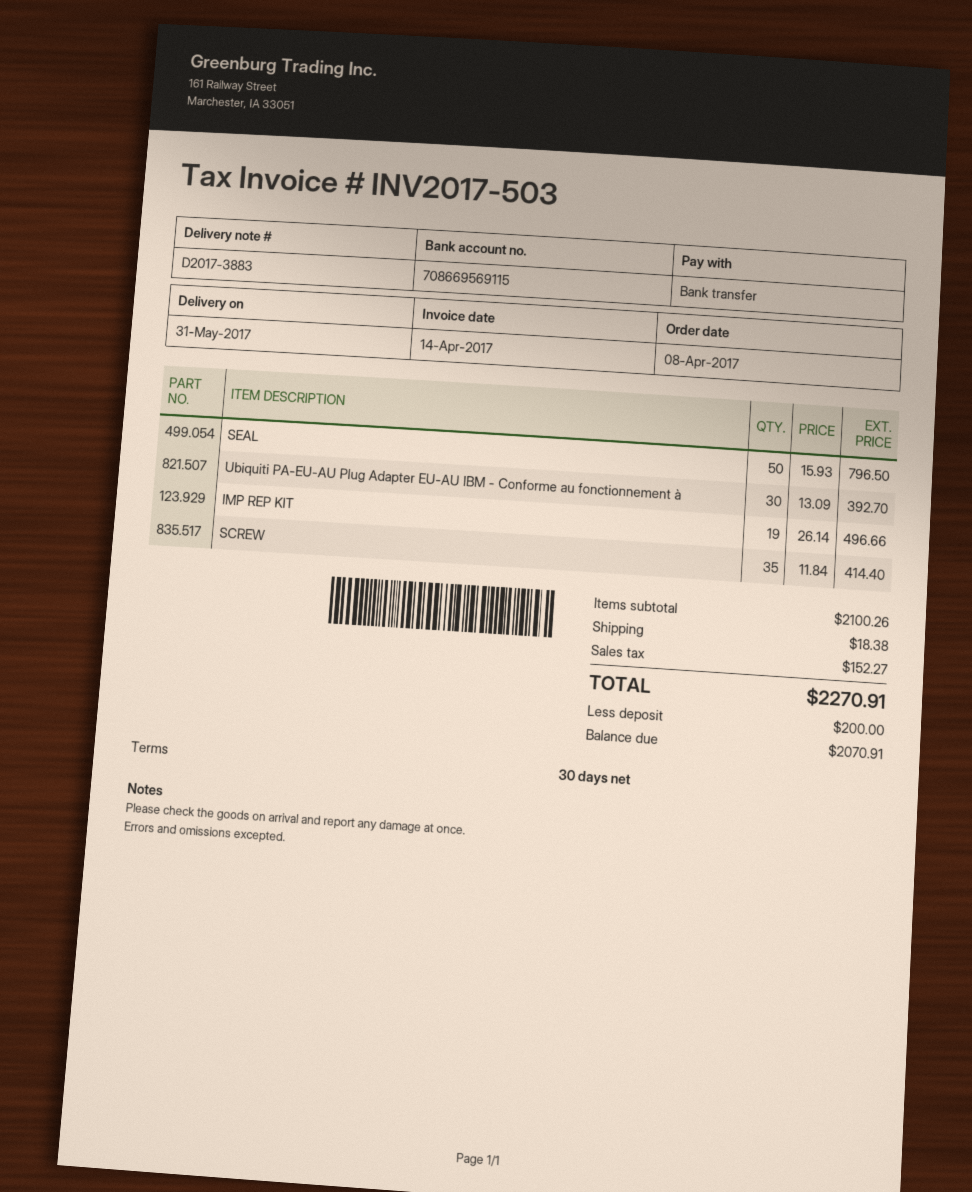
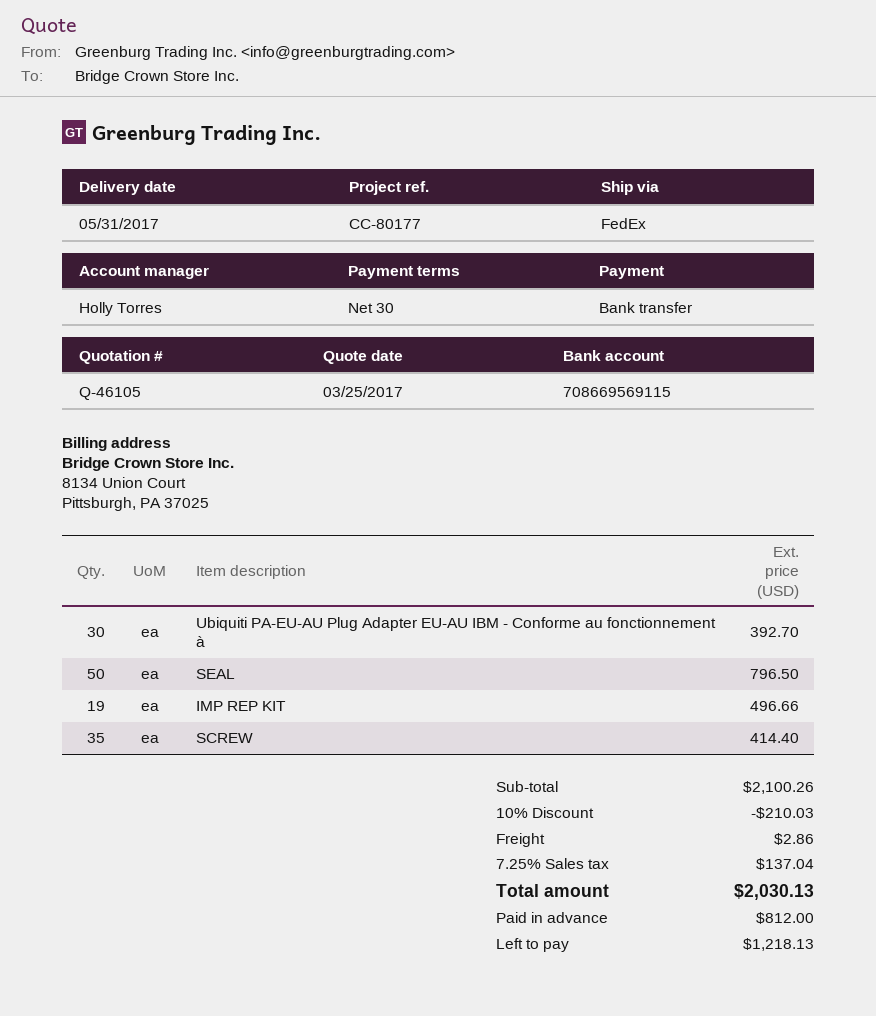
discount: none -> 10% = 210.03
shipping: 18.38 -> 2.86
tax: 152.27 -> 137.04
total: 2270.91 -> 2030.13
deposit: 200.00 -> 812.00
balance: 2070.91 -> 1218.13

